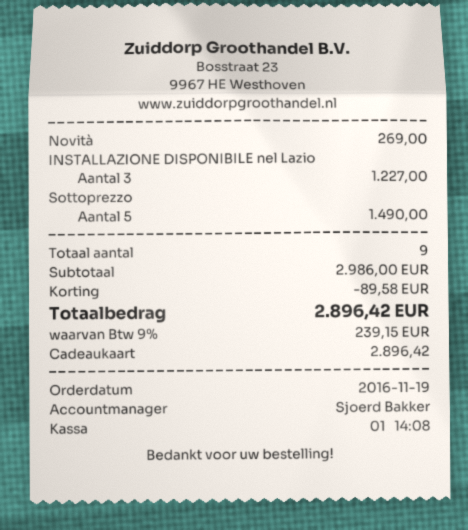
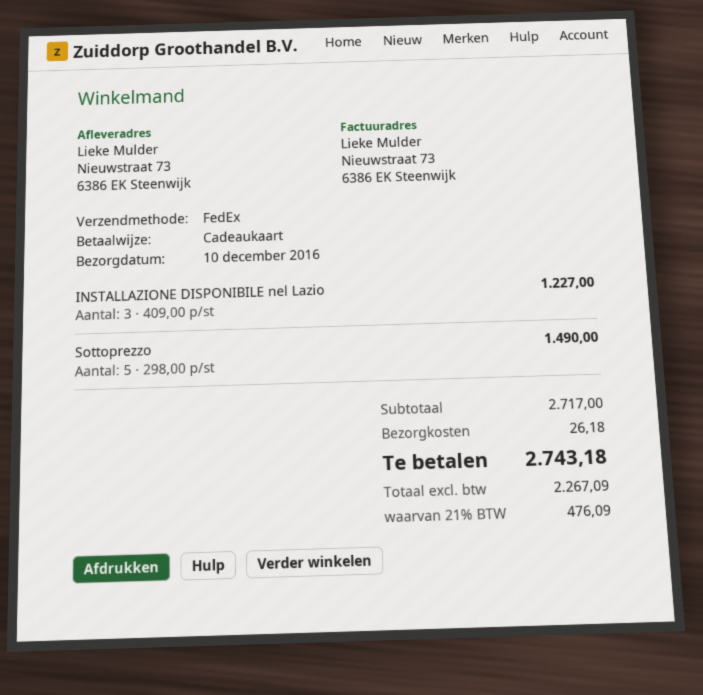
Novità: 1 for 269.00 -> none
subtotal: 2986.00 -> 2717.00
discount: 89.58 -> none
shipping: none -> 26.18
tax: 9% = 239.15 -> 21% = 476.09
total: 2896.42 -> 2743.18

